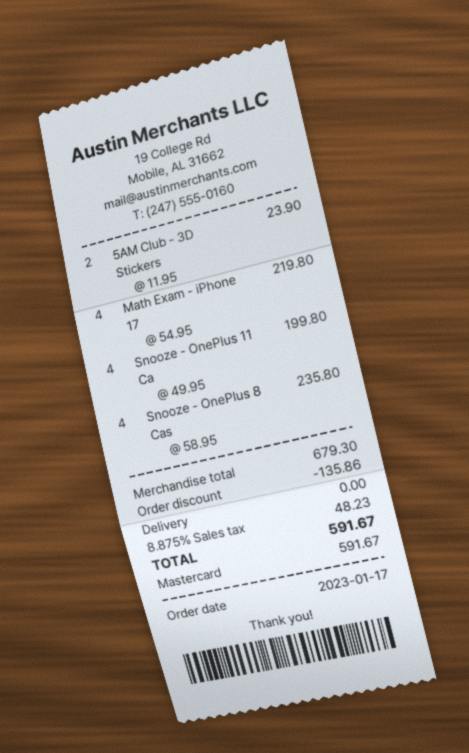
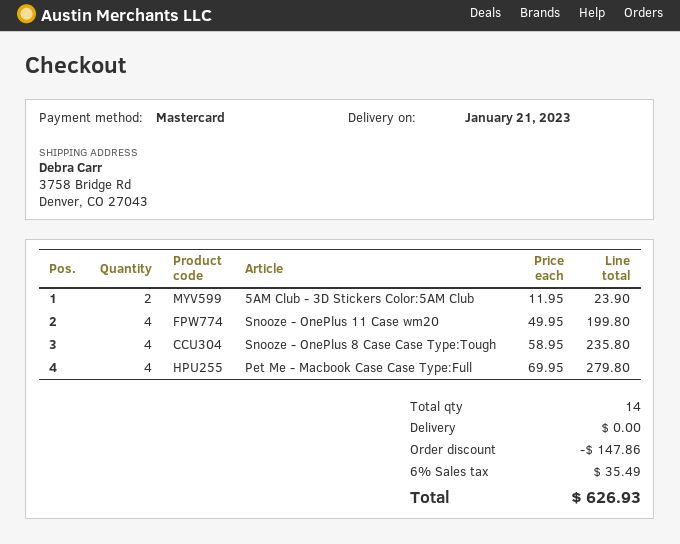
Math Exam - iPhone 17: 4 x 54.95 = 219.80 -> none
Pet Me - Macbook Case Case Type:Full: none -> 4 x 69.95 = 279.80
discount: 135.86 -> 147.86
tax: 8.875% = 48.23 -> 6% = 35.49
total: 591.67 -> 626.93

